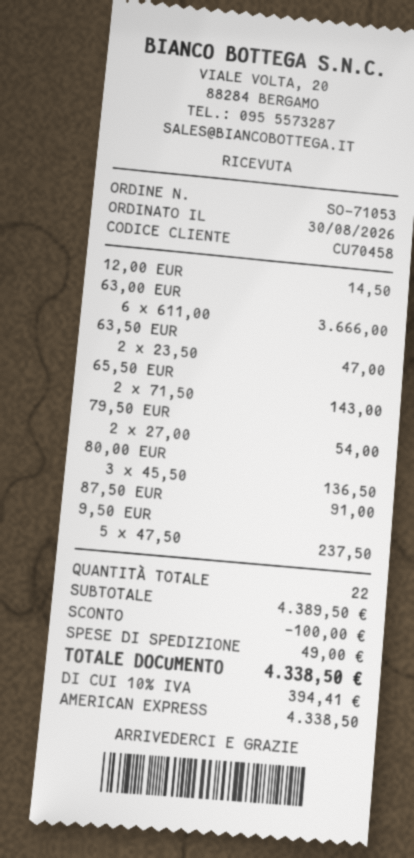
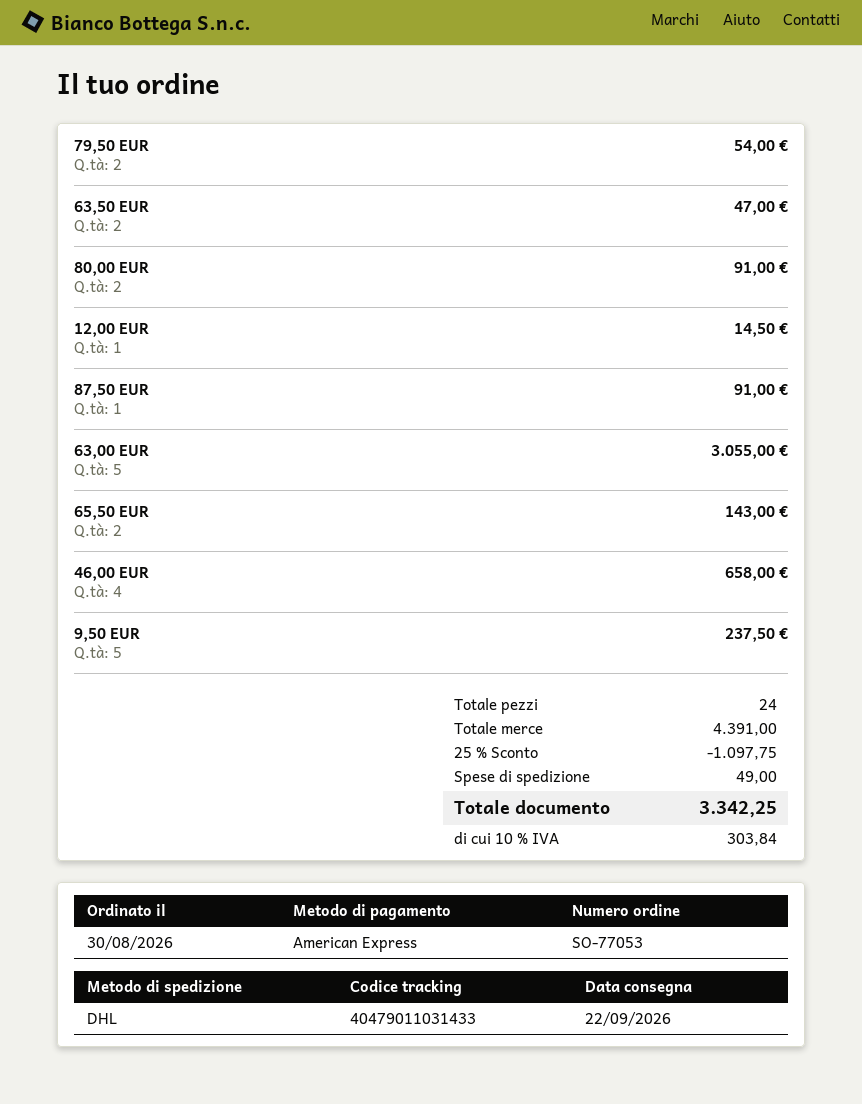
order number: SO-71053 -> SO-77053
63,00 EUR: 6 for 3666.00 -> 5 for 3055.00
80,00 EUR: 3 for 136.50 -> 2 for 91.00
46,00 EUR: none -> 4 for 658.00
total quantity: 22 -> 24
subtotal: 4389.50 -> 4391.00
discount: 100.00 -> 1097.75
tax: 10% = 394.41 -> 10% = 303.84
total: 4338.50 -> 3342.25

